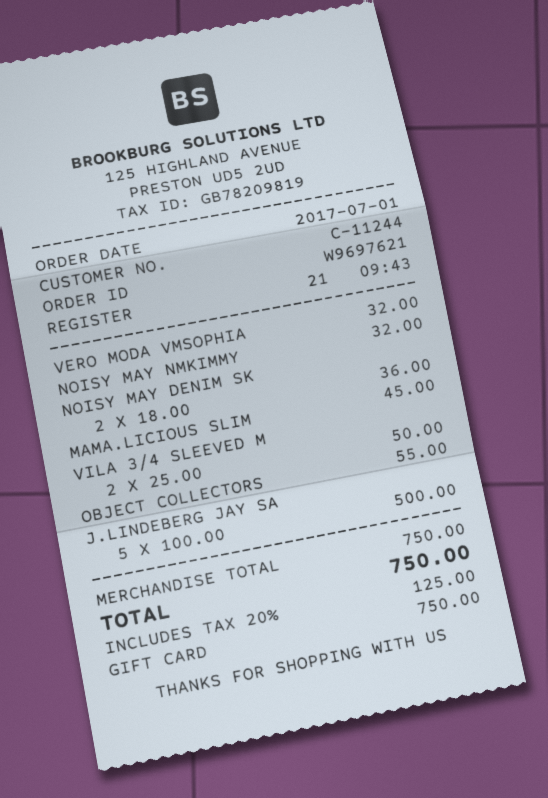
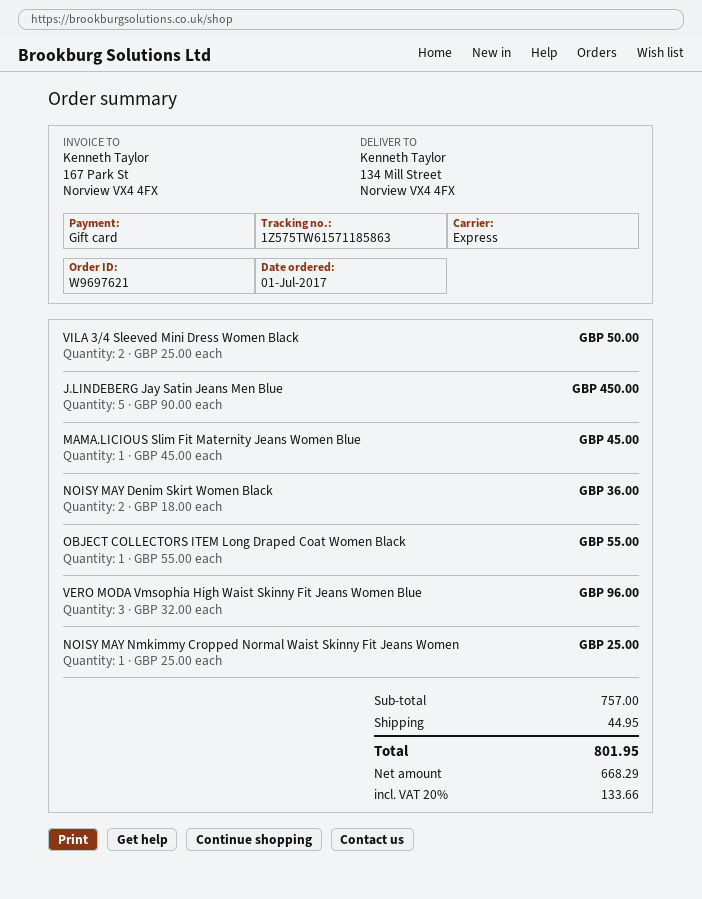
VERO MODA VMSOPHIA: 1 x 32.00 = 32.00 -> 3 x 32.00 = 96.00
NOISY MAY NMKIMMY: 1 x 32.00 = 32.00 -> 1 x 25.00 = 25.00
J.LINDEBERG JAY SA: 5 x 100.00 = 500.00 -> 5 x 90.00 = 450.00
subtotal: 750.00 -> 757.00
shipping: none -> 44.95
tax: 20% = 125.00 -> 20% = 133.66
total: 750.00 -> 801.95

